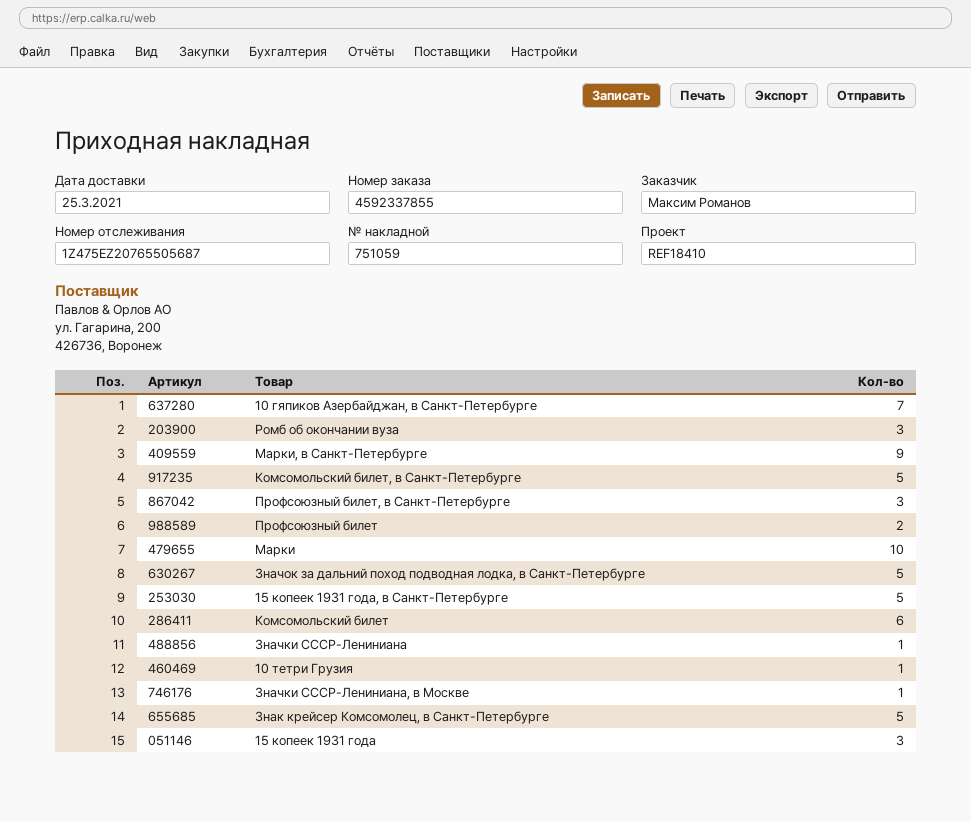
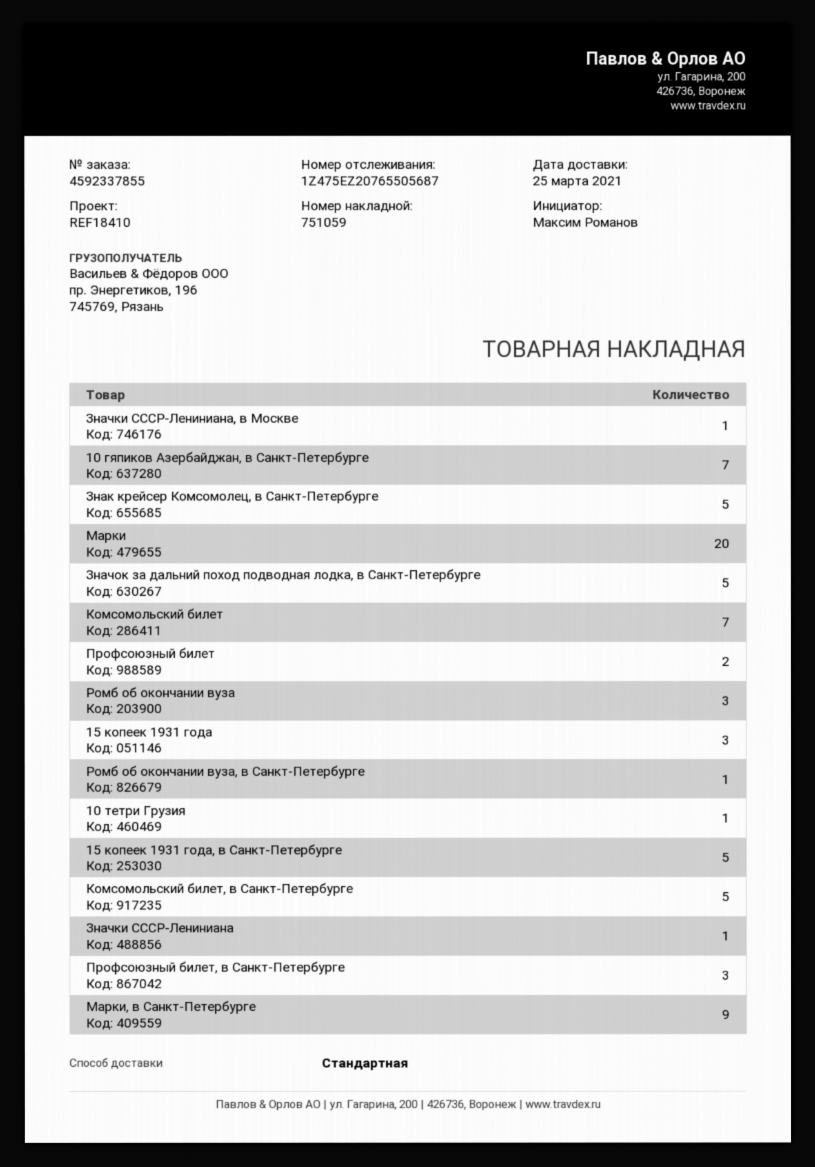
Марки: 10 -> 20
Комсомольский билет: 6 -> 7
Ромб об окончании вуза, в Санкт-Петербурге: none -> 1

